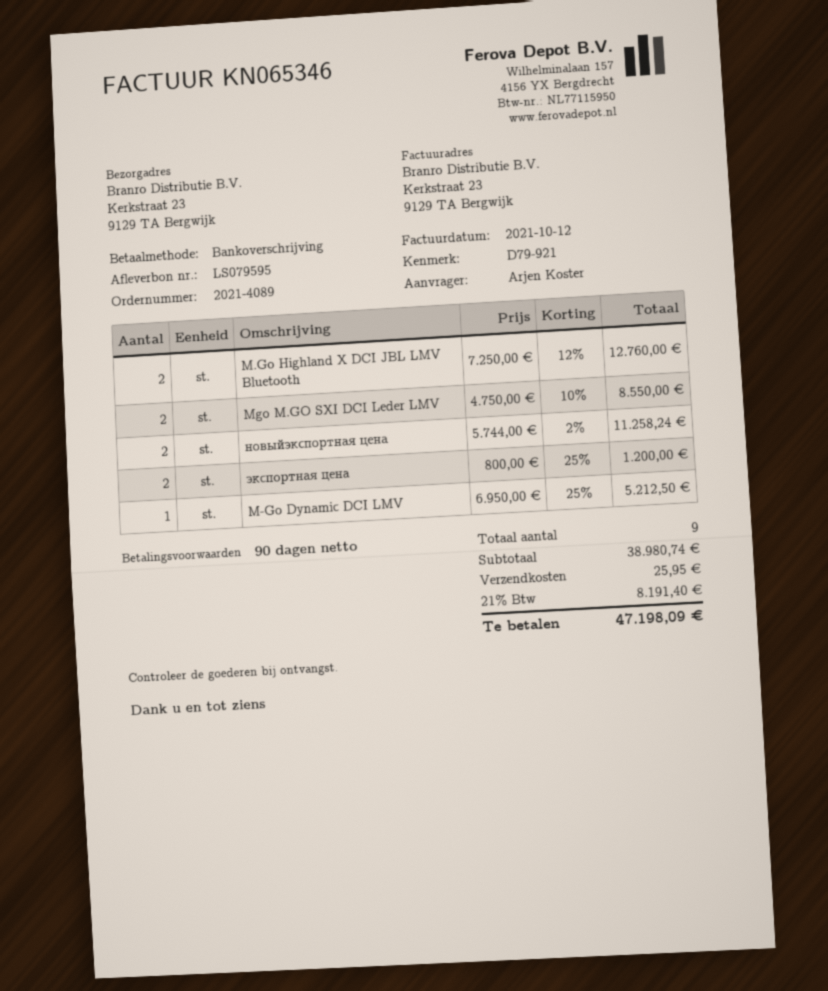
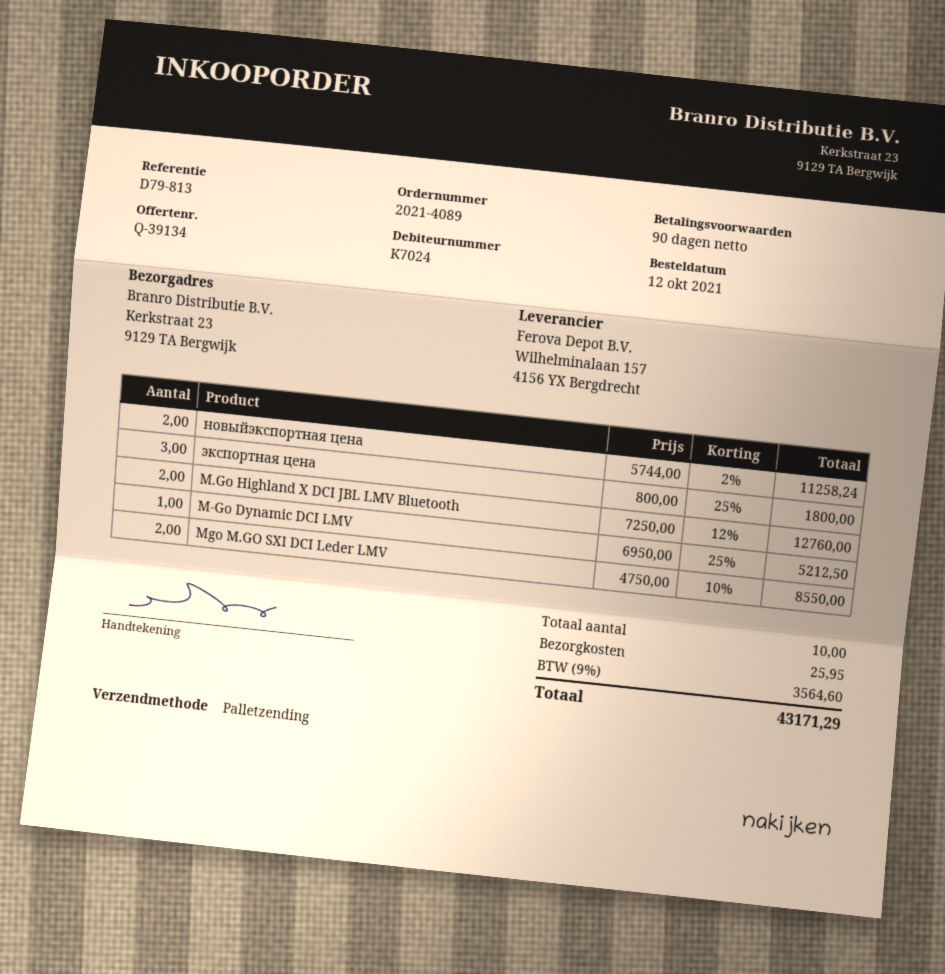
reference: D79-921 -> D79-813
экспортная цена: 2 x 800.00 - 25% = 1200.00 -> 3 x 800.00 - 25% = 1800.00
total quantity: 9 -> 10
tax: 21% = 8191.40 -> 9% = 3564.60
total: 47198.09 -> 43171.29

